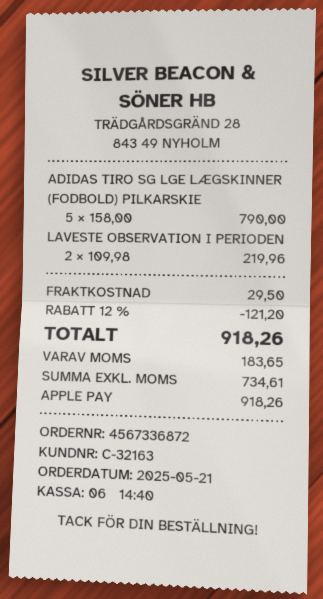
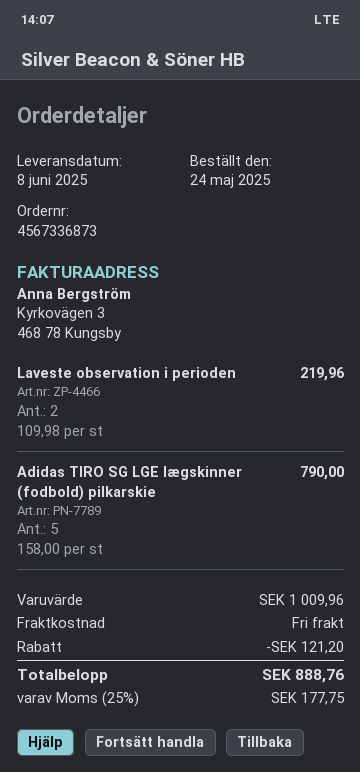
order number: 4567336872 -> 4567336873
order date: 2025-05-21 -> 2025-05-24
shipping: 29.50 -> 0.00
tax: 183.65 -> 177.75
total: 918.26 -> 888.76

